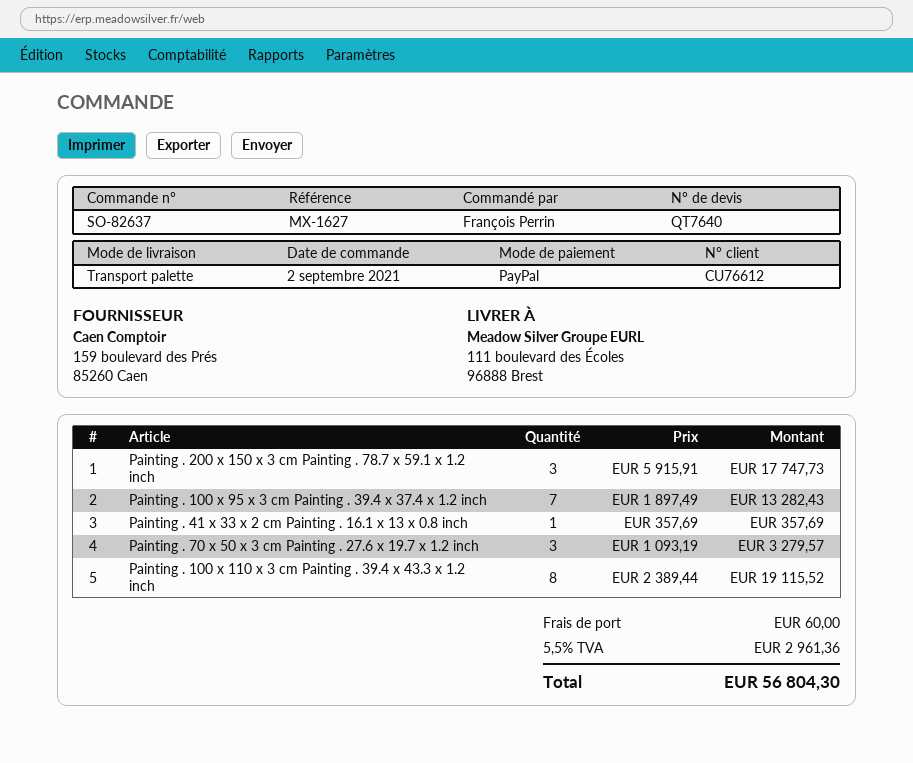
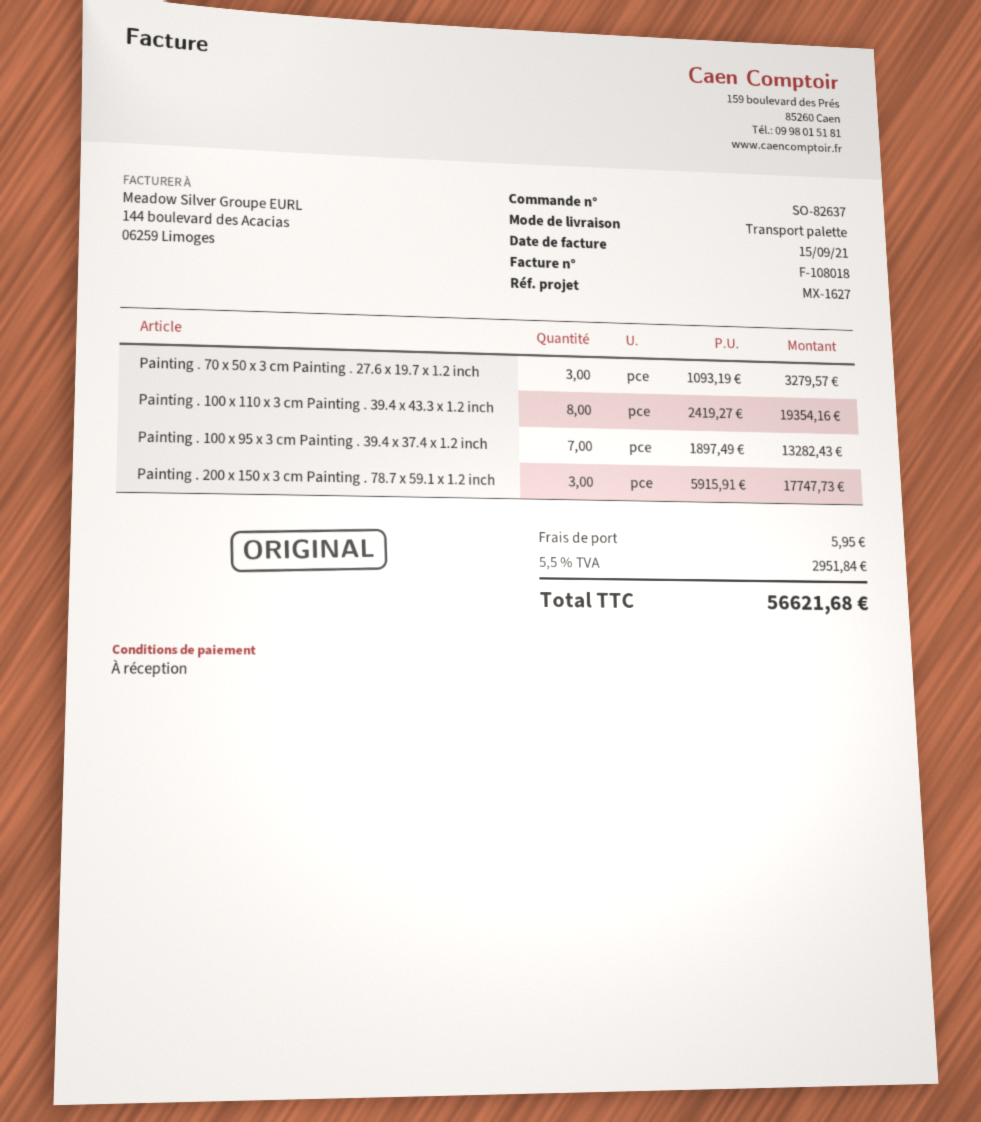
Painting . 41 x 33 x 2 cm Painting . 16.1 x 13 x 0.8 inch: 1 x 357.69 = 357.69 -> none
Painting . 100 x 110 x 3 cm Painting . 39.4 x 43.3 x 1.2 inch: 8 x 2389.44 = 19115.52 -> 8 x 2419.27 = 19354.16
shipping: 60.00 -> 5.95
tax: 5.5% = 2961.36 -> 5.5% = 2951.84
total: 56804.30 -> 56621.68

